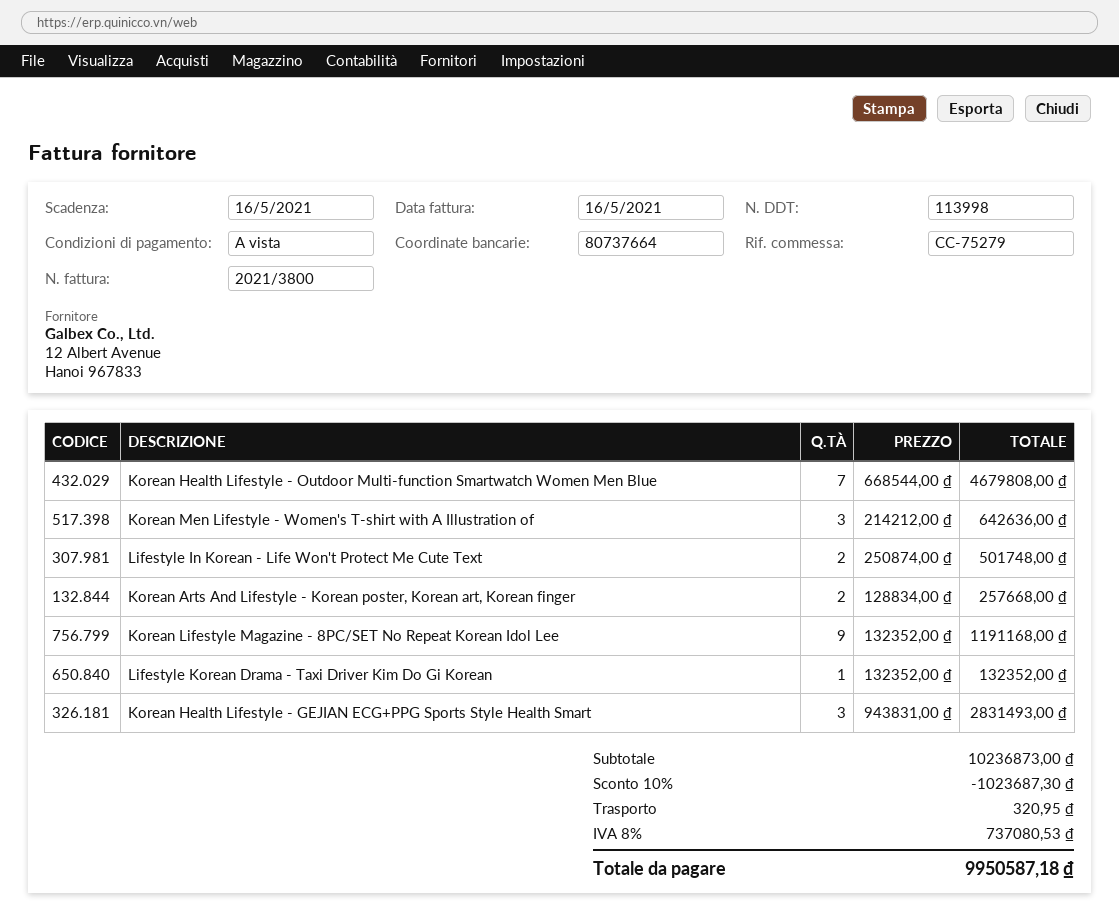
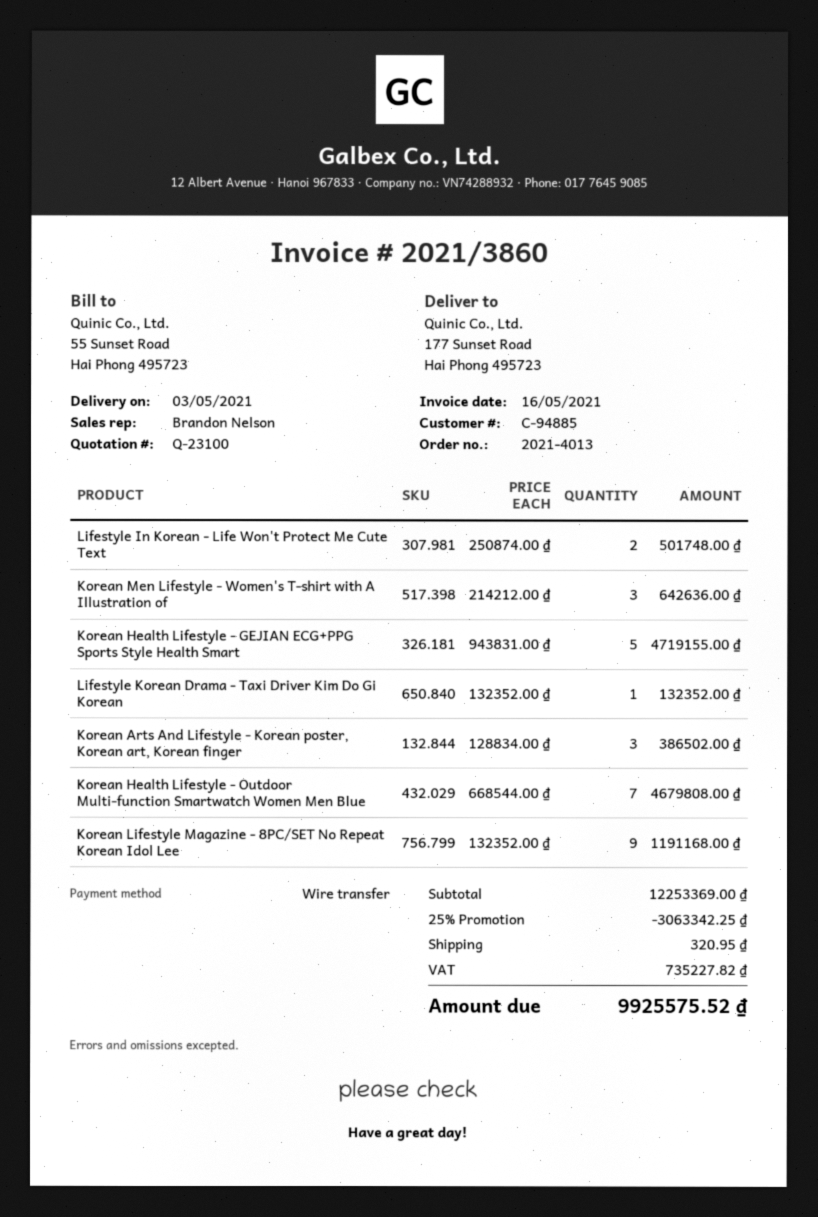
invoice number: 2021/3800 -> 2021/3860
Korean Arts And Lifestyle - Korean poster, Korean art, Korean finger: 2 x 128834.00 = 257668.00 -> 3 x 128834.00 = 386502.00
Korean Health Lifestyle - GEJIAN ECG+PPG Sports Style Health Smart: 3 x 943831.00 = 2831493.00 -> 5 x 943831.00 = 4719155.00
subtotal: 10236873.00 -> 12253369.00
discount: 10% = 1023687.30 -> 25% = 3063342.25
tax: 737080.53 -> 735227.82
total: 9950587.18 -> 9925575.52

